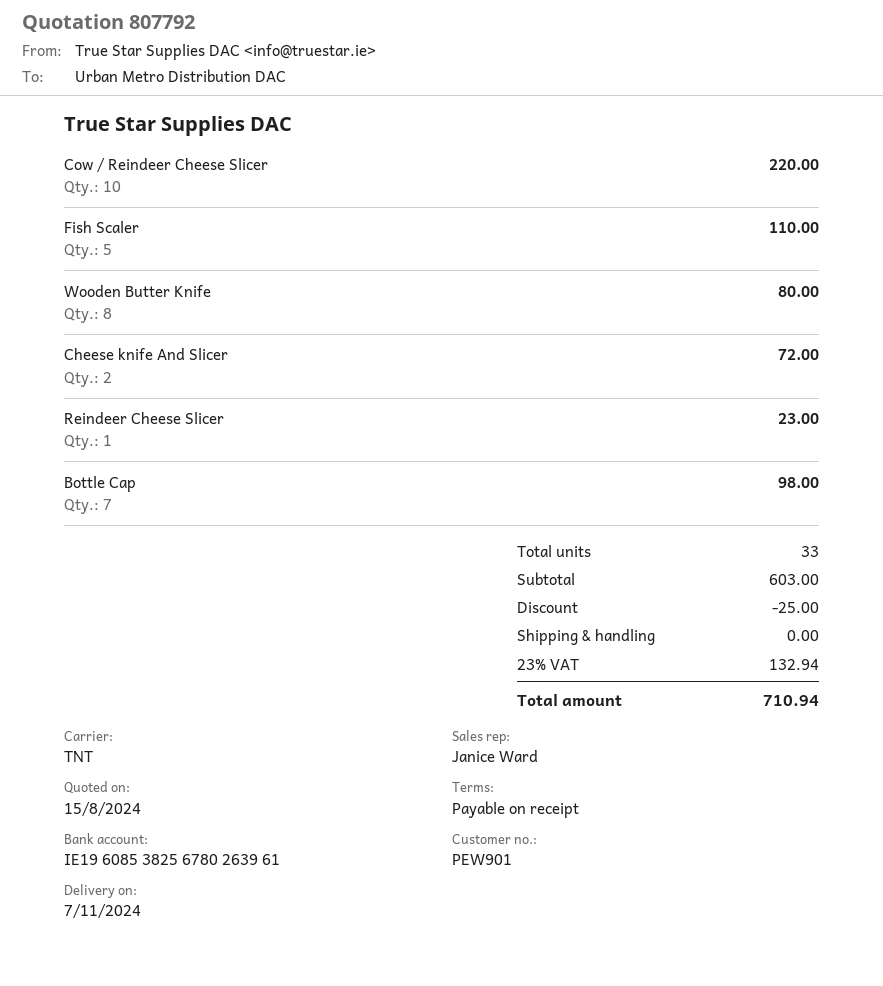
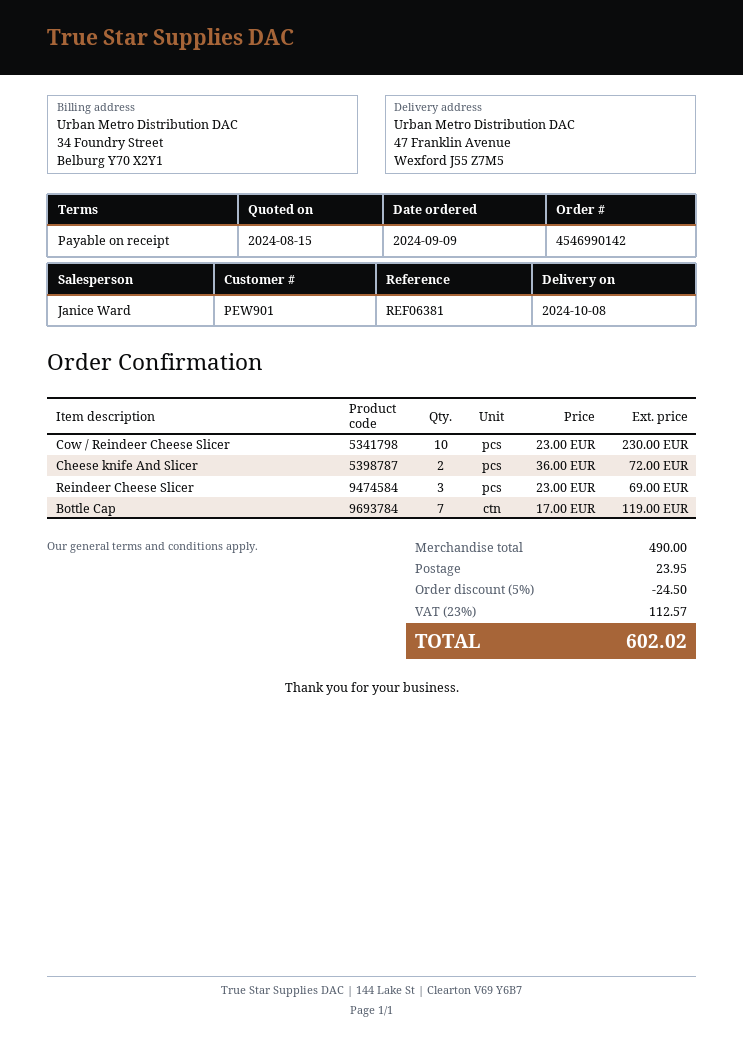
delivery date: 2024-11-07 -> 2024-10-08
Cow / Reindeer Cheese Slicer: 10 for 220.00 -> 10 for 230.00
Fish Scaler: 5 for 110.00 -> none
Wooden Butter Knife: 8 for 80.00 -> none
Reindeer Cheese Slicer: 1 for 23.00 -> 3 for 69.00
Bottle Cap: 7 for 98.00 -> 7 for 119.00
subtotal: 603.00 -> 490.00
discount: 25.00 -> 24.50
shipping: 0.00 -> 23.95
tax: 23% = 132.94 -> 23% = 112.57
total: 710.94 -> 602.02

